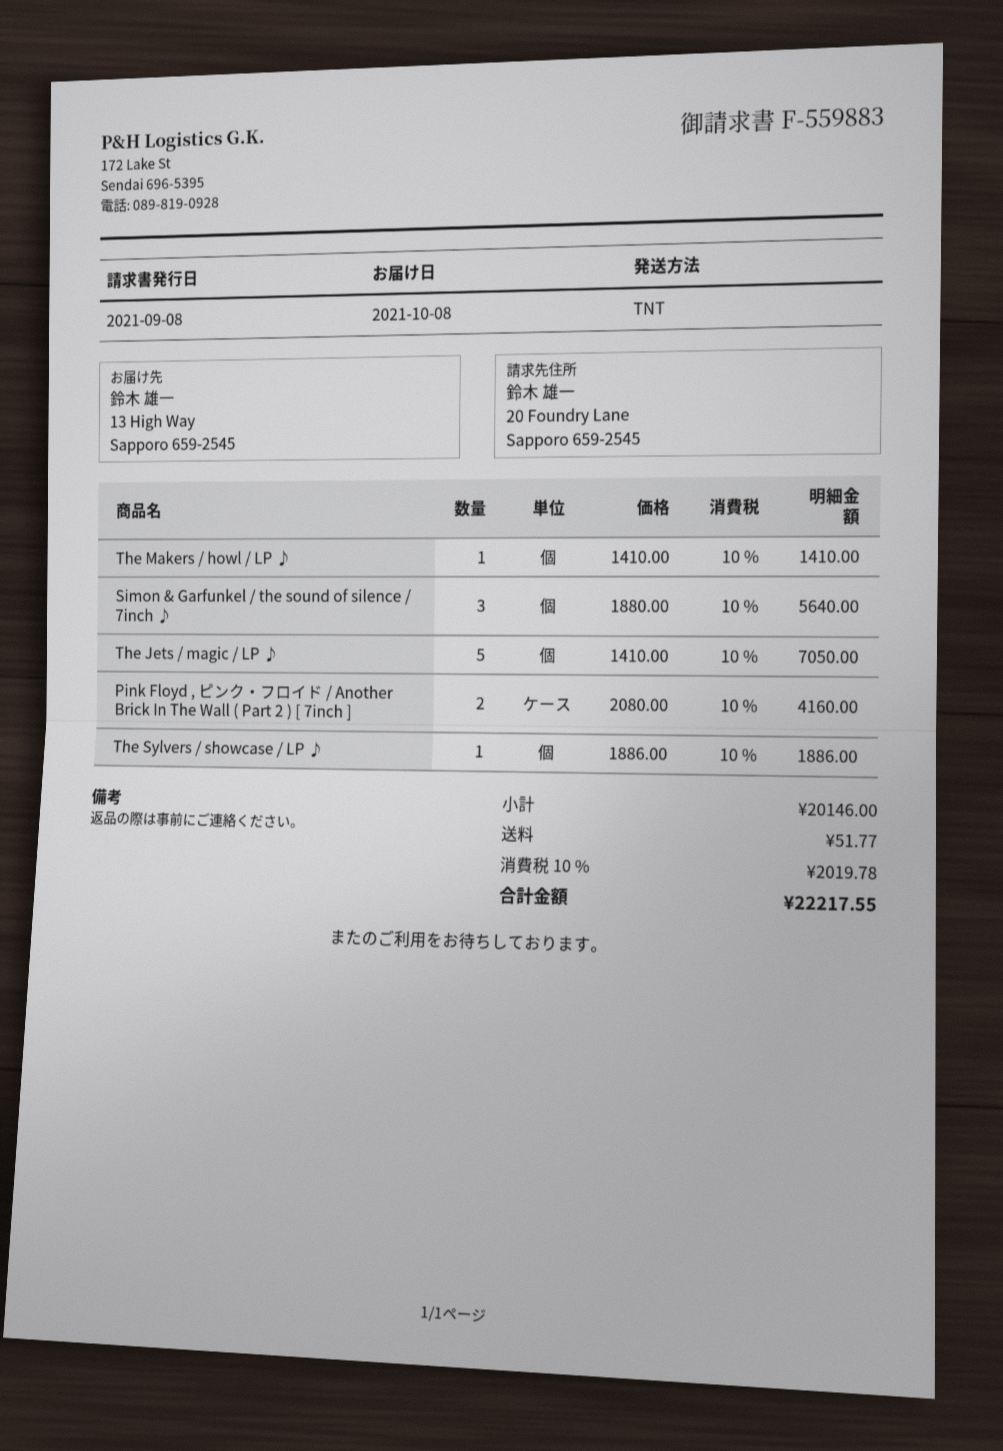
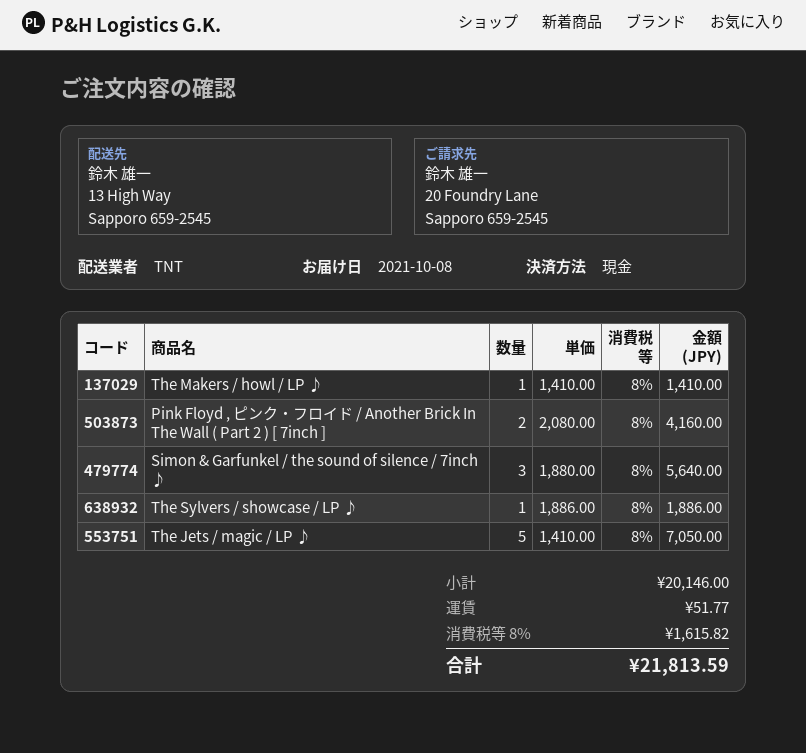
tax: 10% = 2019.78 -> 8% = 1615.82
total: 22217.55 -> 21813.59

